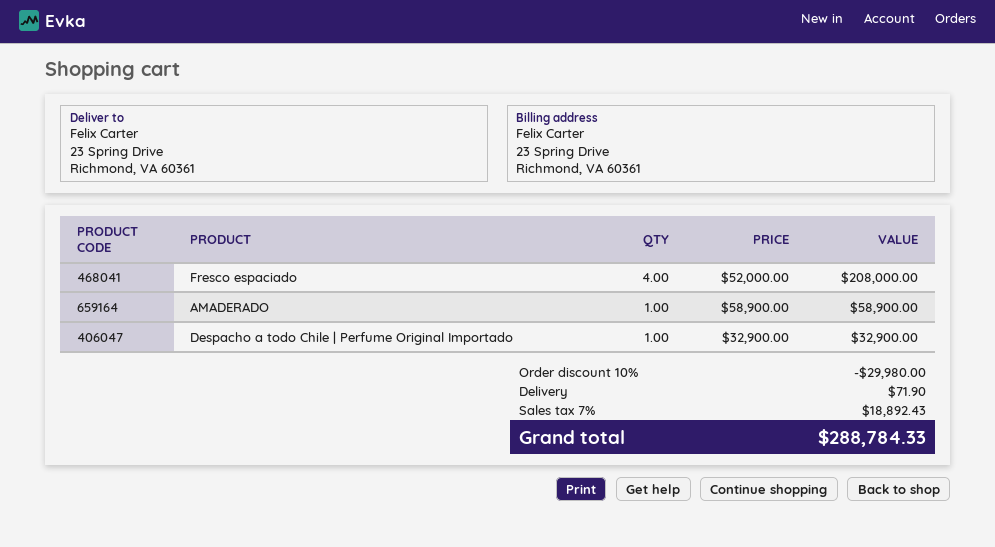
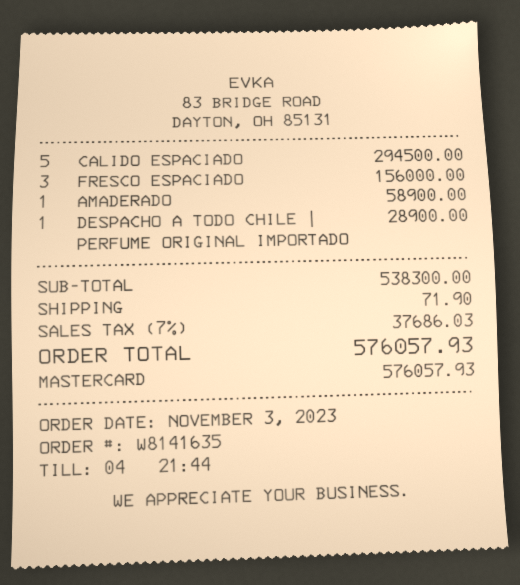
Fresco espaciado: 4 for 208000.00 -> 3 for 156000.00
Despacho a todo Chile | Perfume Original Importado: 1 for 32900.00 -> 1 for 28900.00
CALIDO ESPACIADO: none -> 5 for 294500.00
discount: 10% = 29980.00 -> none
tax: 7% = 18892.43 -> 7% = 37686.03
total: 288784.33 -> 576057.93

